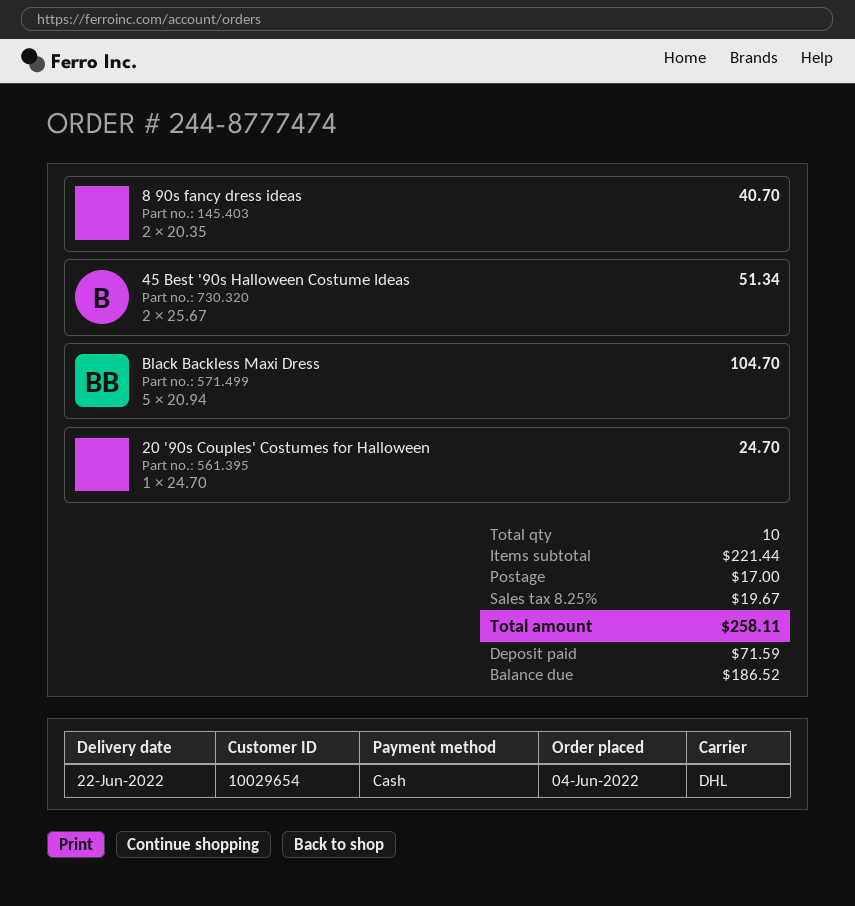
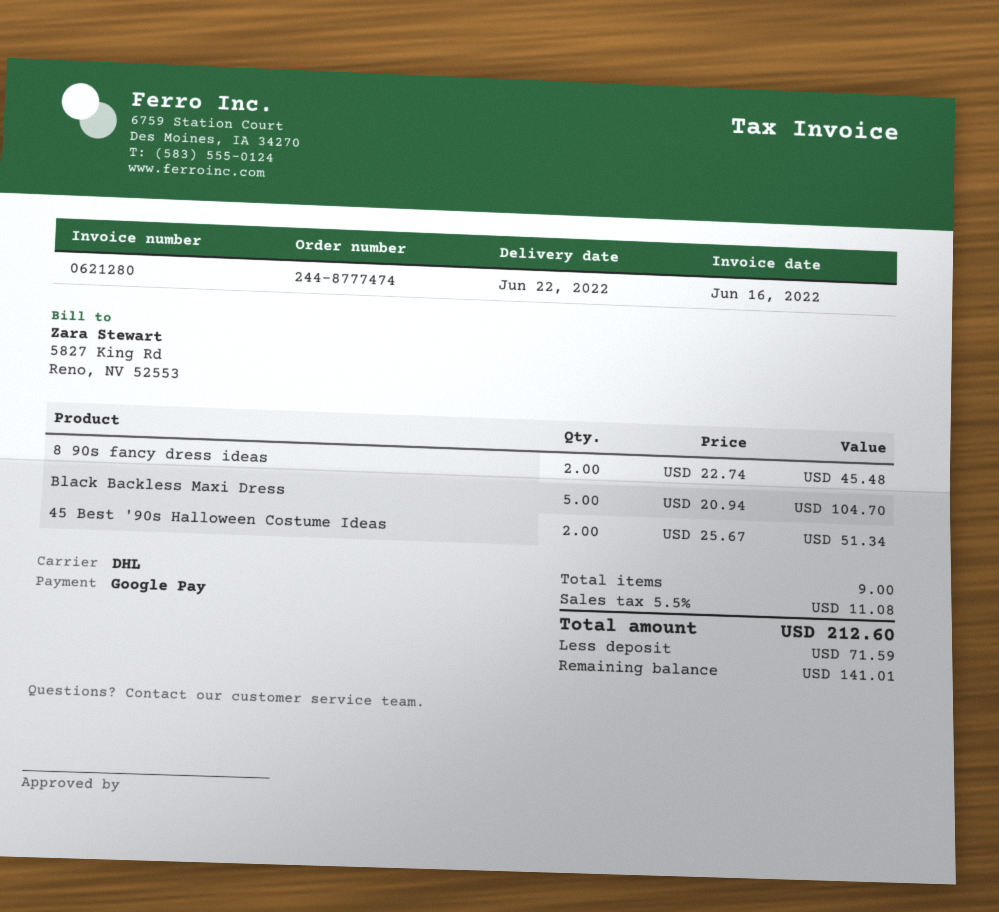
payment method: cash -> Google Pay
8 90s fancy dress ideas: 2 x 20.35 = 40.70 -> 2 x 22.74 = 45.48
20 '90s Couples' Costumes for Halloween: 1 x 24.70 = 24.70 -> none
total quantity: 10 -> 9
shipping: 17.00 -> none
tax: 8.25% = 19.67 -> 5.5% = 11.08
total: 258.11 -> 212.60
balance: 186.52 -> 141.01

